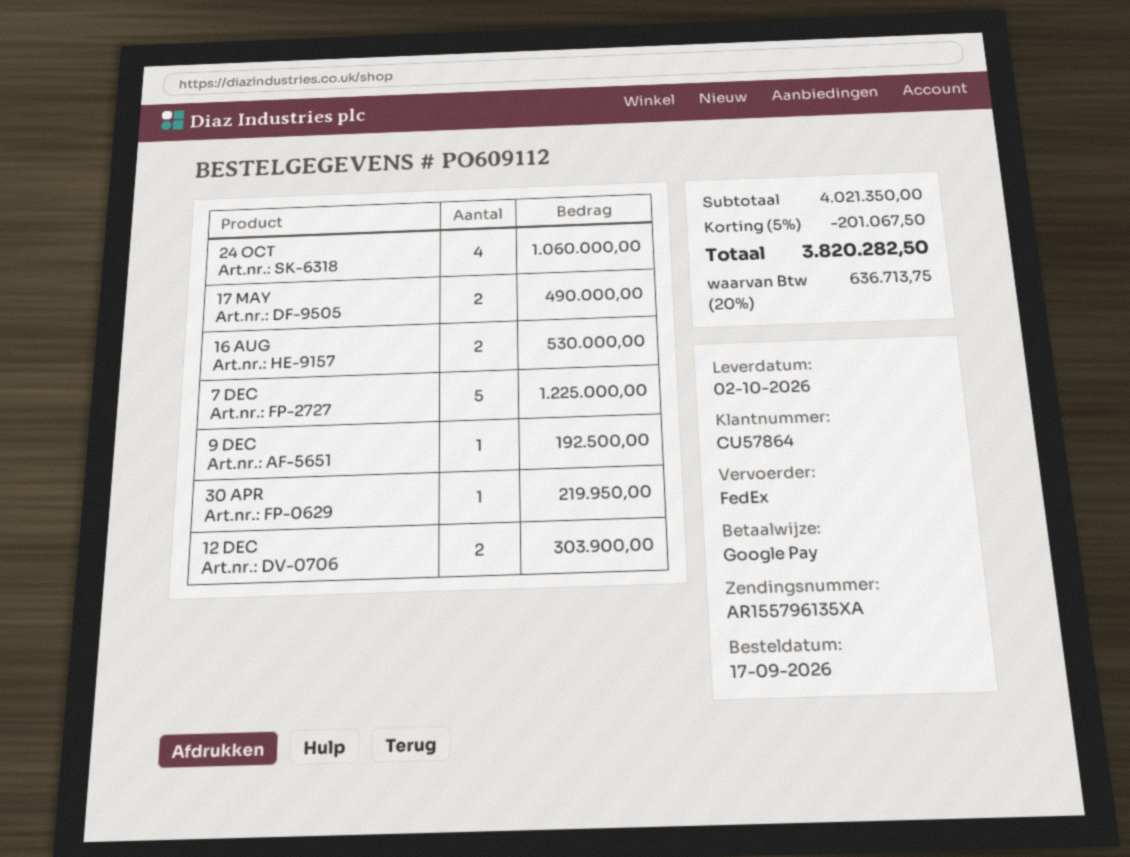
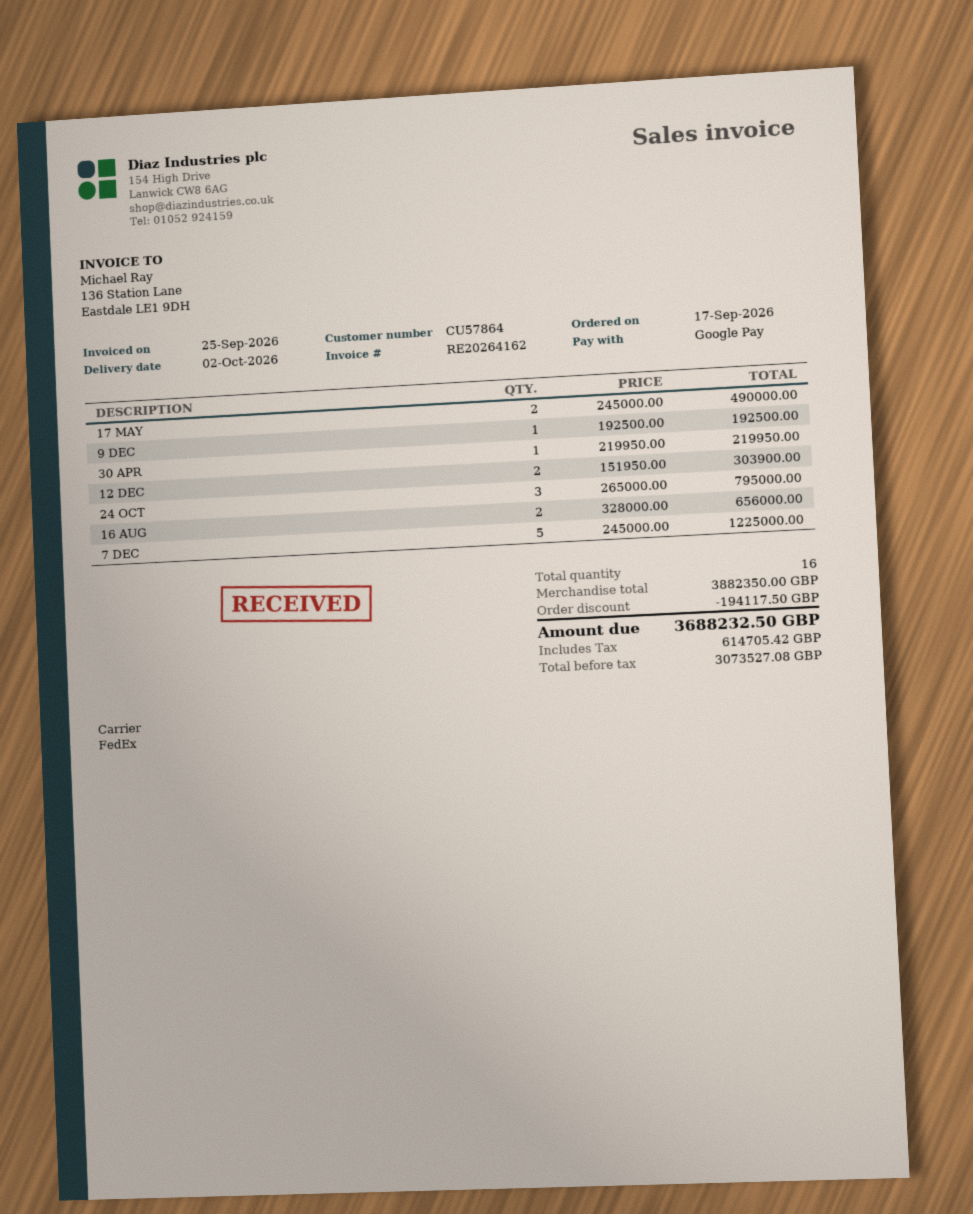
24 OCT: 4 for 1060000.00 -> 3 for 795000.00
16 AUG: 2 for 530000.00 -> 2 for 656000.00
subtotal: 4021350.00 -> 3882350.00
discount: 201067.50 -> 194117.50
tax: 636713.75 -> 614705.42
total: 3820282.50 -> 3688232.50

